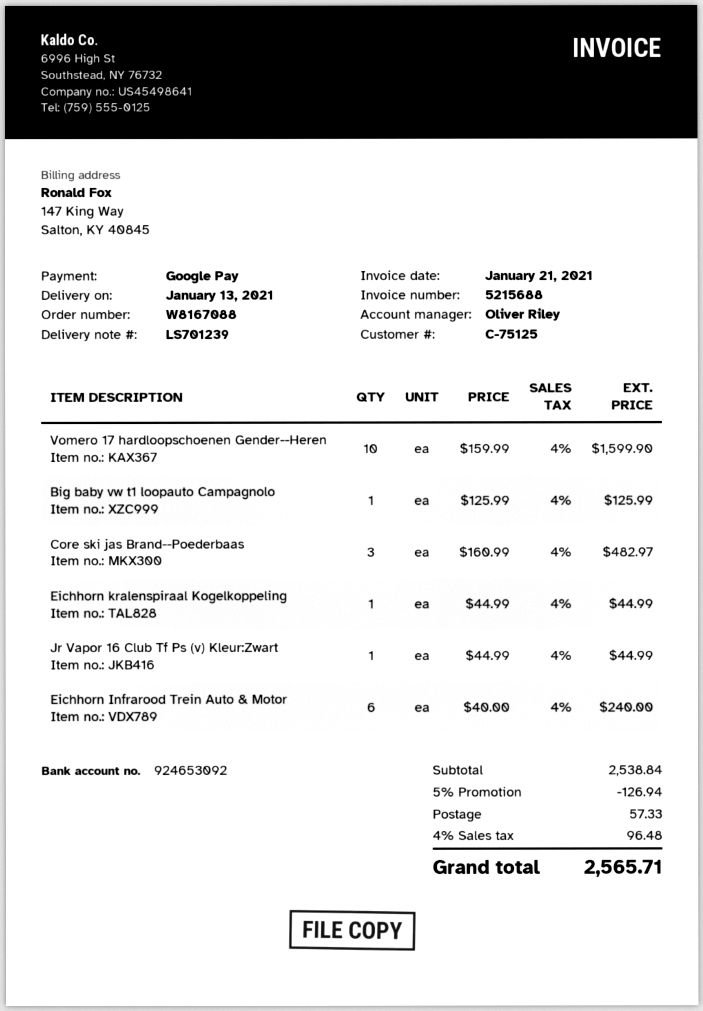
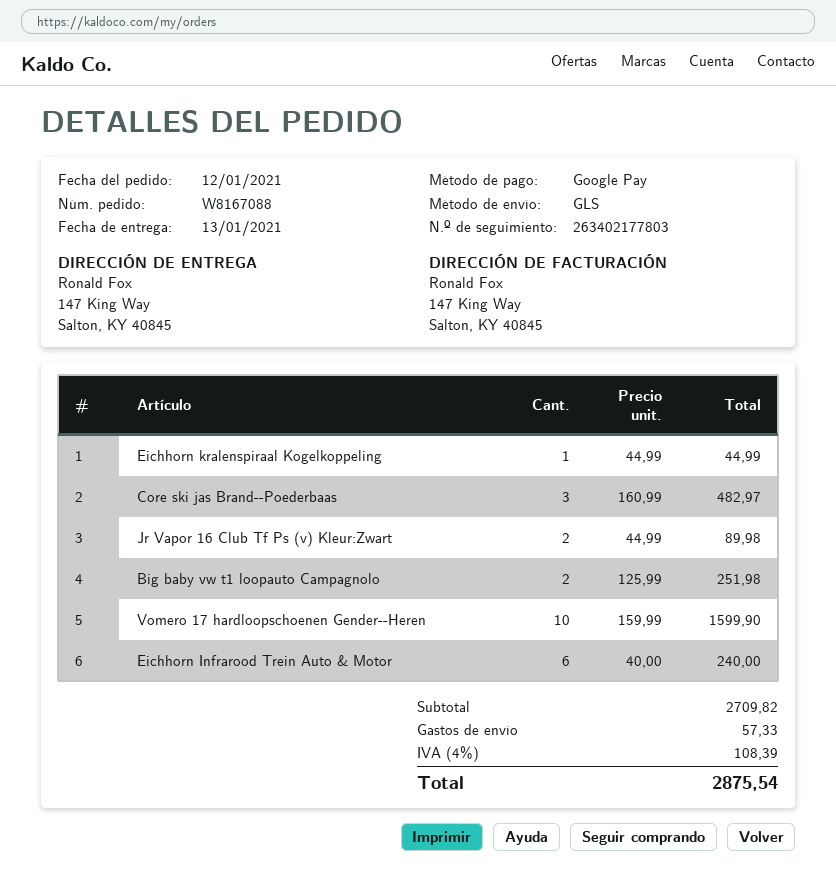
Big baby vw t1 loopauto Campagnolo: 1 x 125.99 = 125.99 -> 2 x 125.99 = 251.98
Jr Vapor 16 Club Tf Ps (v) Kleur:Zwart: 1 x 44.99 = 44.99 -> 2 x 44.99 = 89.98
subtotal: 2538.84 -> 2709.82
discount: 5% = 126.94 -> none
tax: 4% = 96.48 -> 4% = 108.39
total: 2565.71 -> 2875.54

